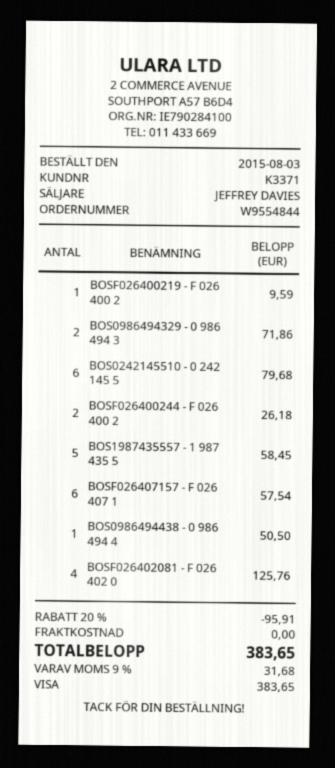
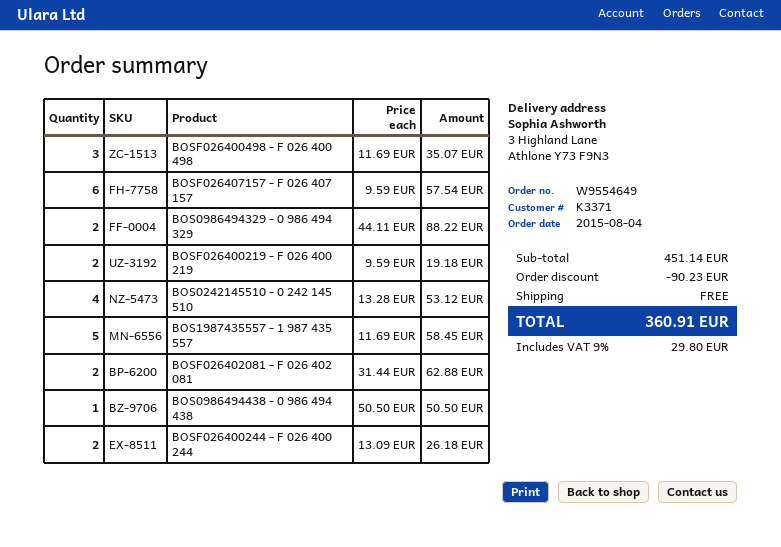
order number: W9554844 -> W9554649
order date: 2015-08-03 -> 2015-08-04
BOSF026400219 - F 026 400 2: 1 for 9.59 -> 2 for 19.18
BOS0986494329 - 0 986 494 3: 2 for 71.86 -> 2 for 88.22
BOS0242145510 - 0 242 145 5: 6 for 79.68 -> 4 for 53.12
BOSF026402081 - F 026 402 0: 4 for 125.76 -> 2 for 62.88
BOSF026400498 - F 026 400 498: none -> 3 for 35.07
discount: 95.91 -> 90.23
tax: 9% = 31.68 -> 9% = 29.80
total: 383.65 -> 360.91

